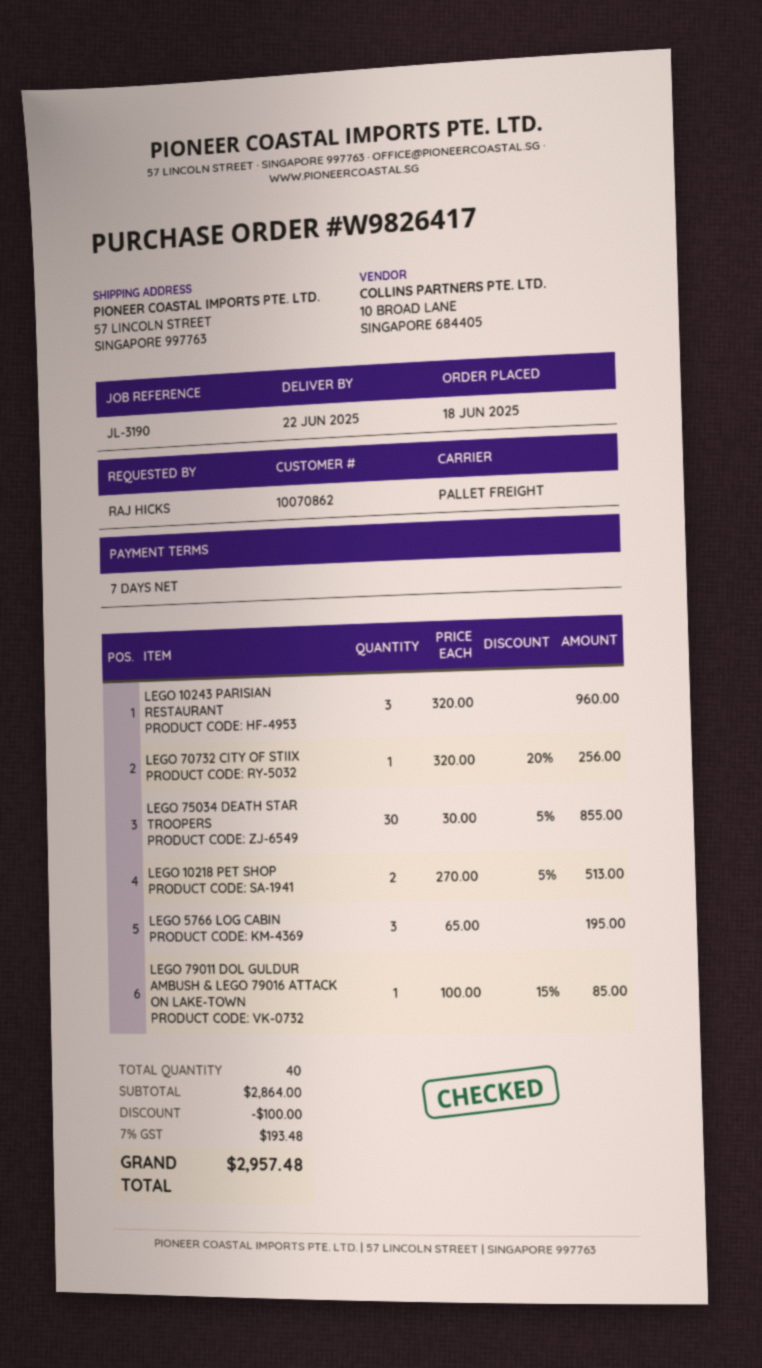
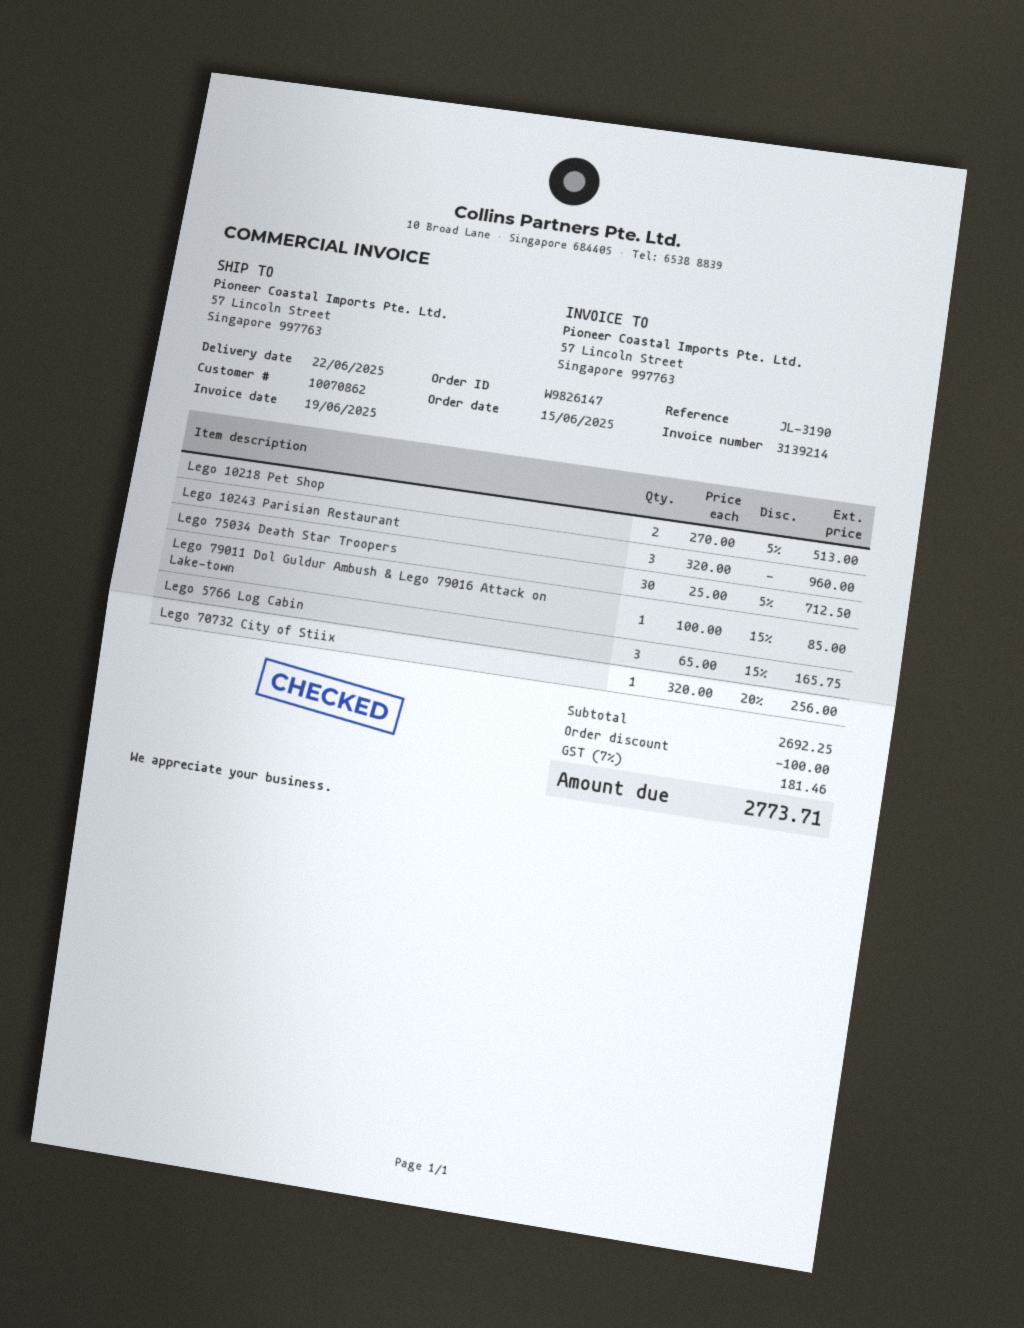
order number: W9826417 -> W9826147
order date: 2025-06-18 -> 2025-06-15
LEGO 75034 DEATH STAR TROOPERS: 30 x 30.00 - 5% = 855.00 -> 30 x 25.00 - 5% = 712.50
LEGO 5766 LOG CABIN: 3 x 65.00 = 195.00 -> 3 x 65.00 - 15% = 165.75
subtotal: 2864.00 -> 2692.25
tax: 7% = 193.48 -> 7% = 181.46
total: 2957.48 -> 2773.71

